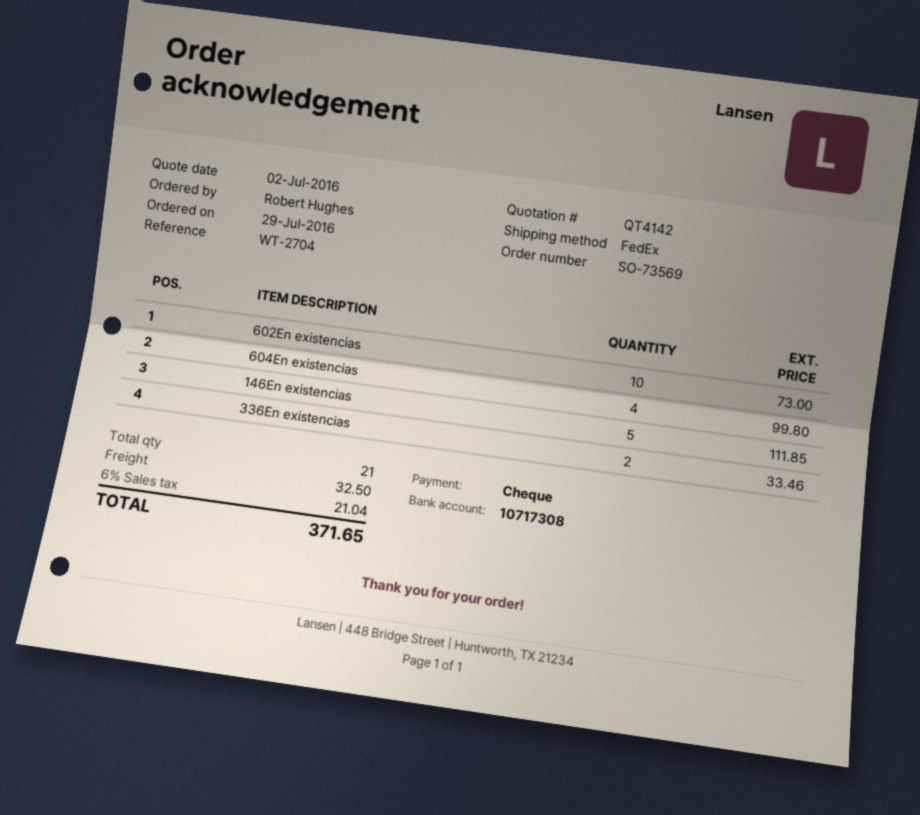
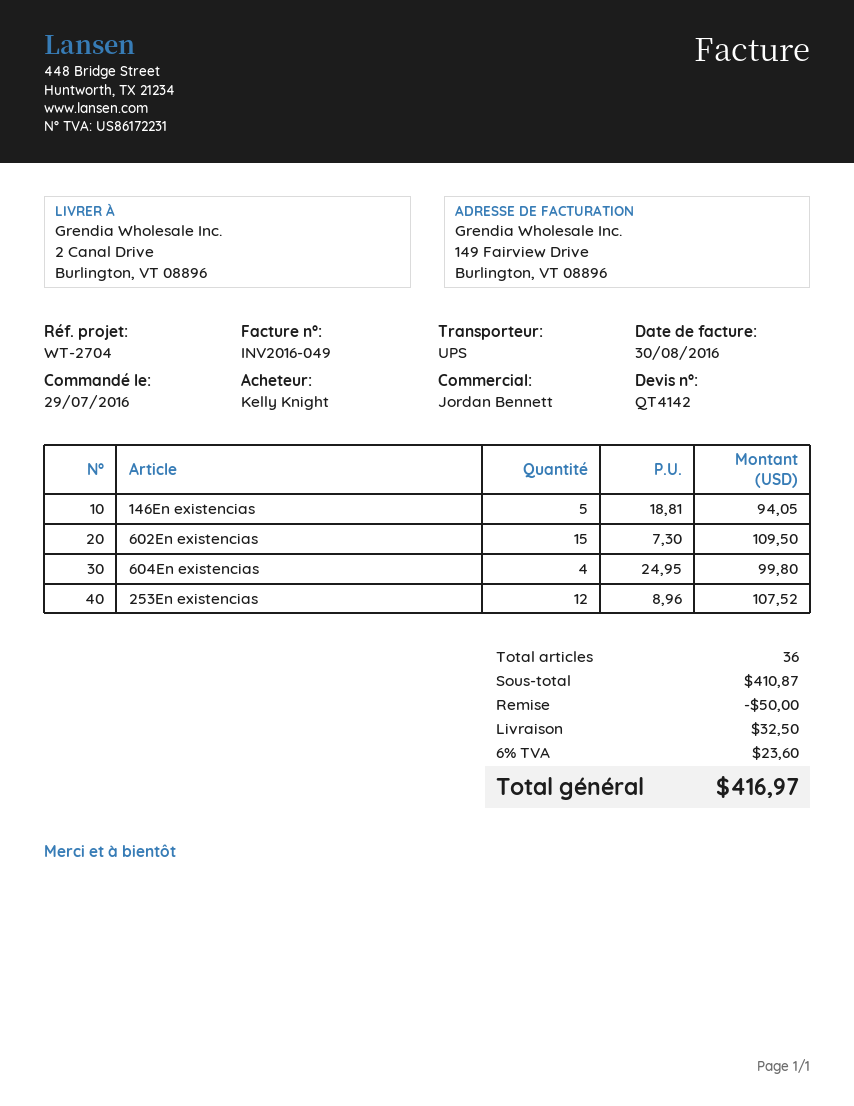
ordered by: Robert Hughes -> Kelly Knight
shipping method: FedEx -> UPS
602En existencias: 10 for 73.00 -> 15 for 109.50
146En existencias: 5 for 111.85 -> 5 for 94.05
336En existencias: 2 for 33.46 -> none
253En existencias: none -> 12 for 107.52
total quantity: 21 -> 36
discount: none -> 50.00
tax: 6% = 21.04 -> 6% = 23.60
total: 371.65 -> 416.97

